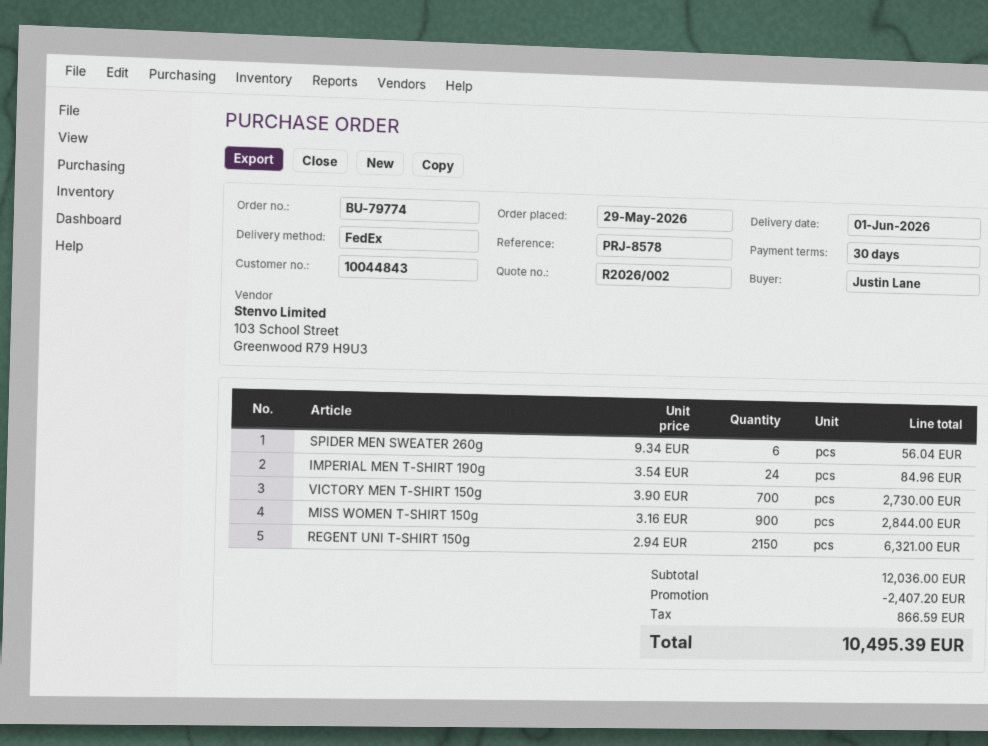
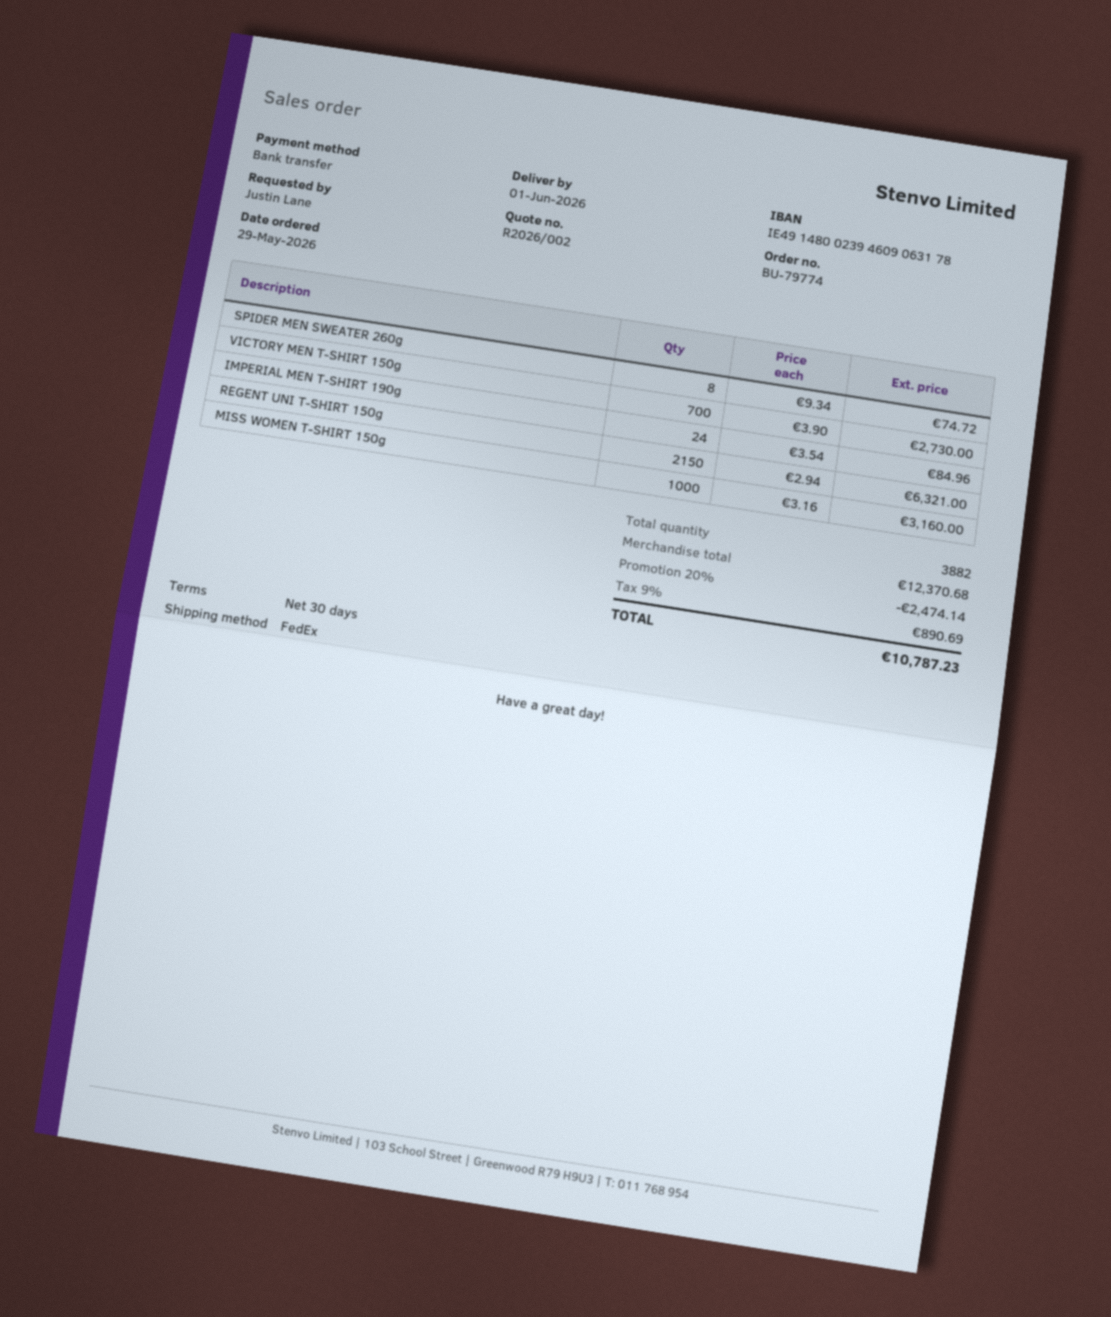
SPIDER MEN SWEATER 260g: 6 x 9.34 = 56.04 -> 8 x 9.34 = 74.72
MISS WOMEN T-SHIRT 150g: 900 x 3.16 = 2844.00 -> 1000 x 3.16 = 3160.00
subtotal: 12036.00 -> 12370.68
discount: 2407.20 -> 2474.14
tax: 866.59 -> 890.69
total: 10495.39 -> 10787.23

